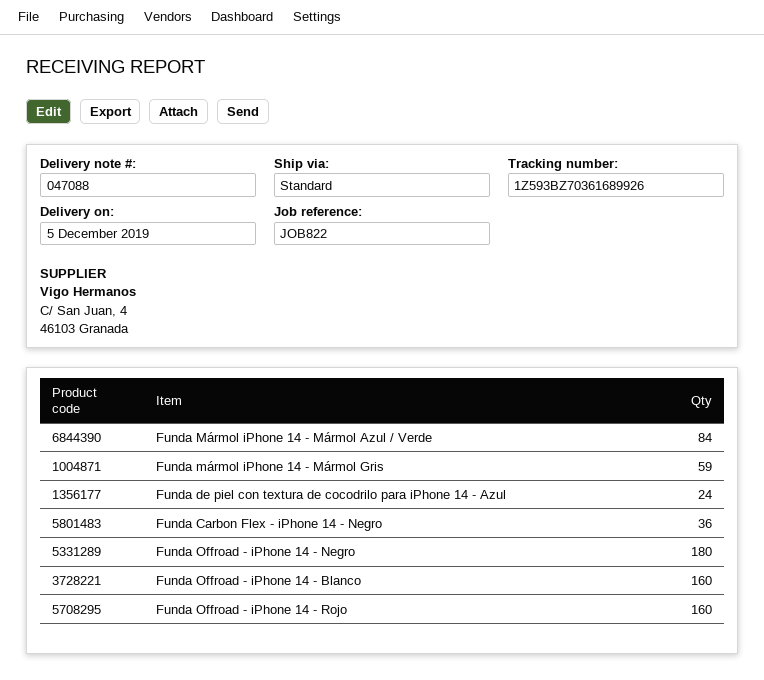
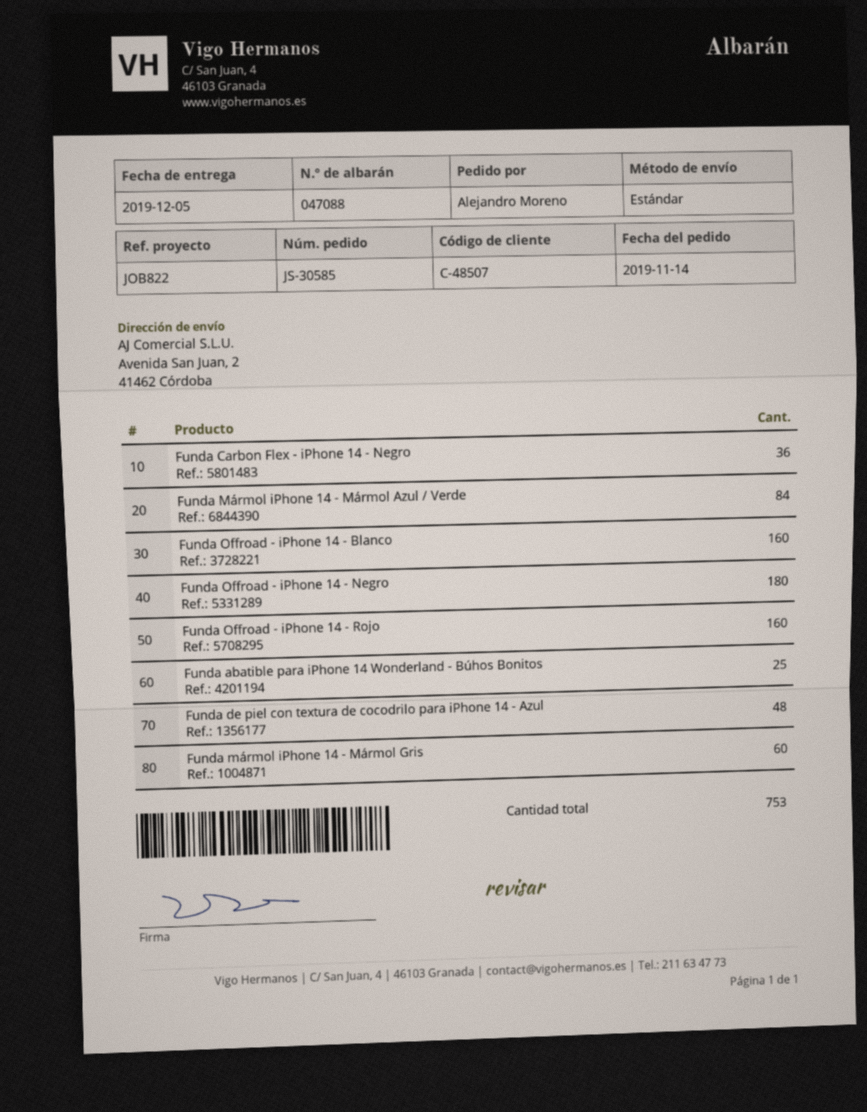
Funda mármol iPhone 14 - Mármol Gris: 59 -> 60
Funda de piel con textura de cocodrilo para iPhone 14 - Azul: 24 -> 48
Funda abatible para iPhone 14 Wonderland - Búhos Bonitos: none -> 25

